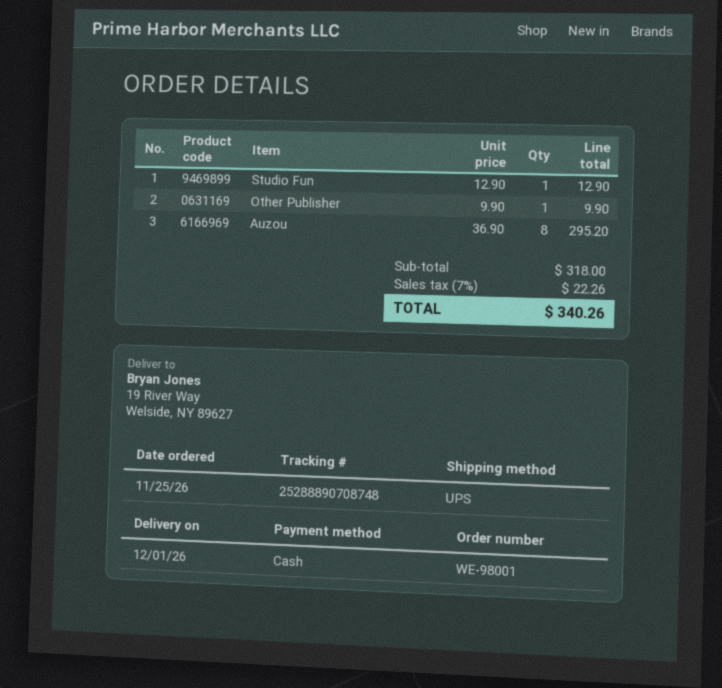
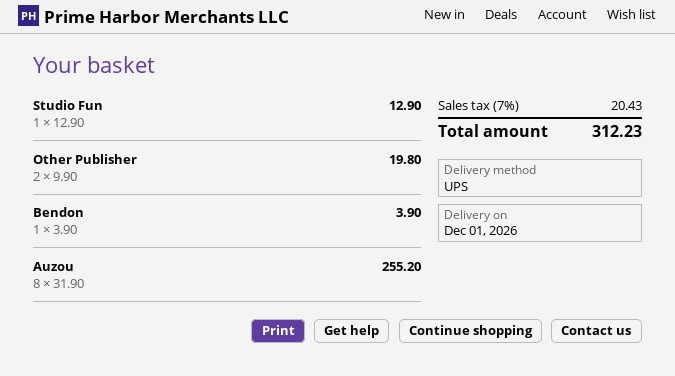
Other Publisher: 1 x 9.90 = 9.90 -> 2 x 9.90 = 19.80
Auzou: 8 x 36.90 = 295.20 -> 8 x 31.90 = 255.20
Bendon: none -> 1 x 3.90 = 3.90
tax: 7% = 22.26 -> 7% = 20.43
total: 340.26 -> 312.23

